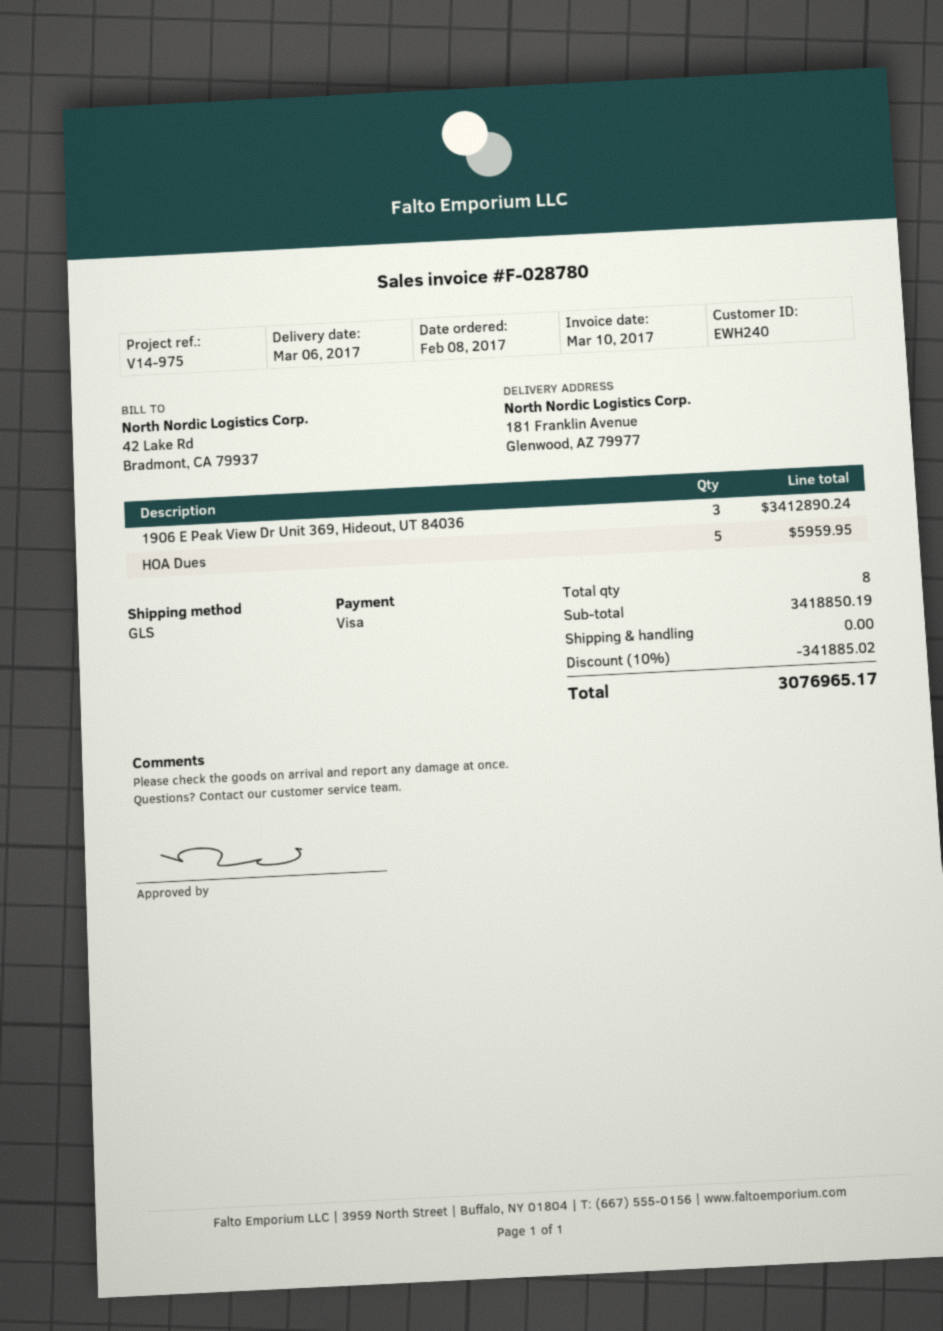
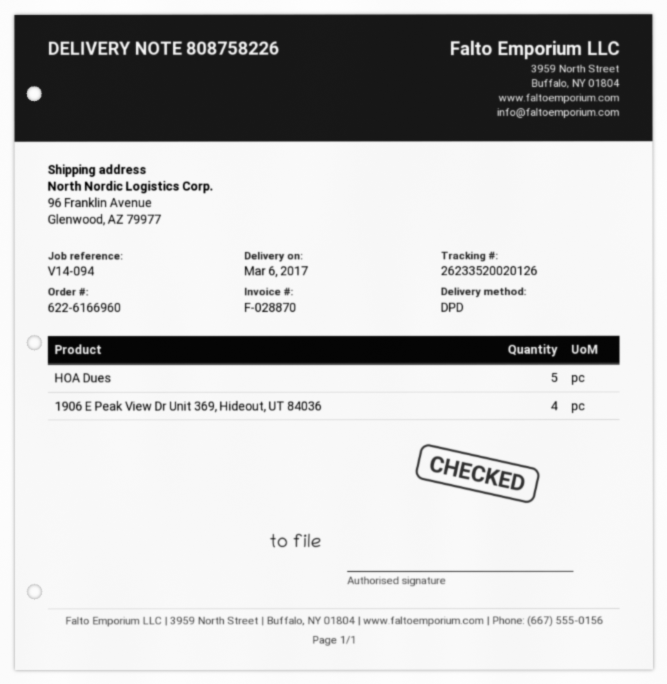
invoice number: F-028780 -> F-028870
reference: V14-975 -> V14-094
shipping method: GLS -> DPD
ship to: 181 Franklin Avenue, Glenwood, AZ 79977 -> 96 Franklin Avenue, Glenwood, AZ 79977
1906 E Peak View Dr Unit 369, Hideout, UT 84036: 3 -> 4

